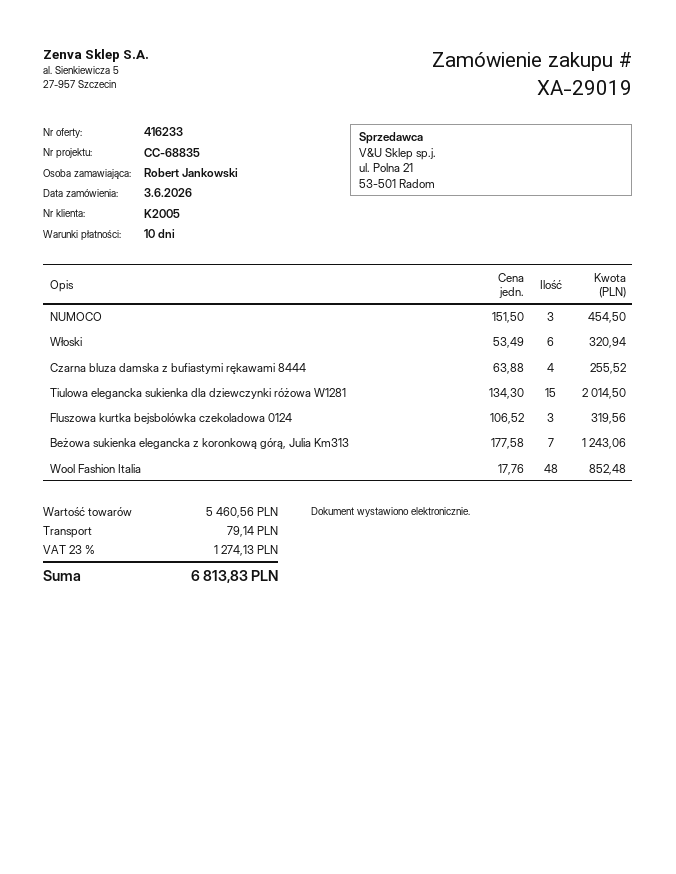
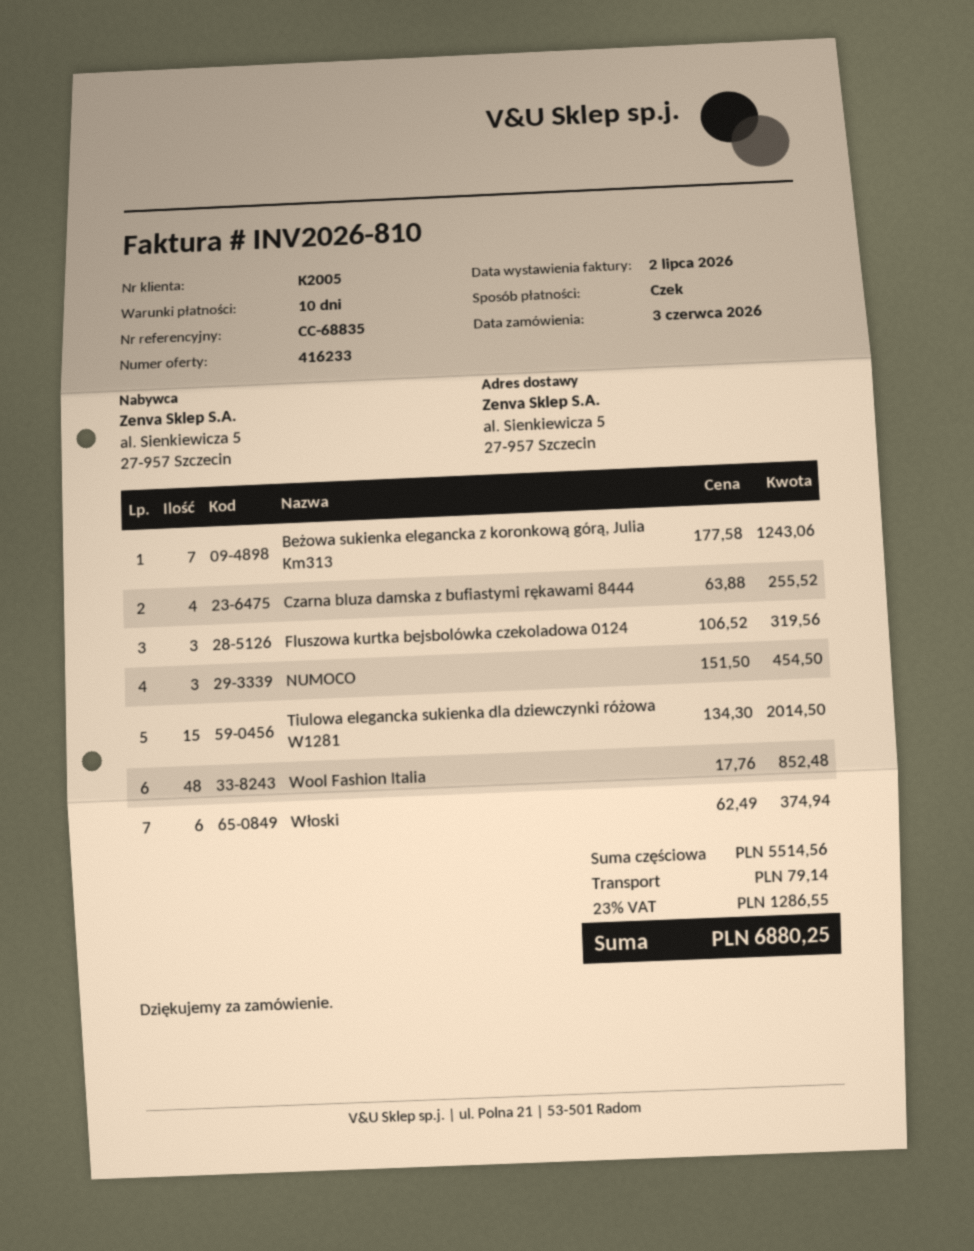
Włoski: 6 x 53.49 = 320.94 -> 6 x 62.49 = 374.94
subtotal: 5460.56 -> 5514.56
tax: 23% = 1274.13 -> 23% = 1286.55
total: 6813.83 -> 6880.25

